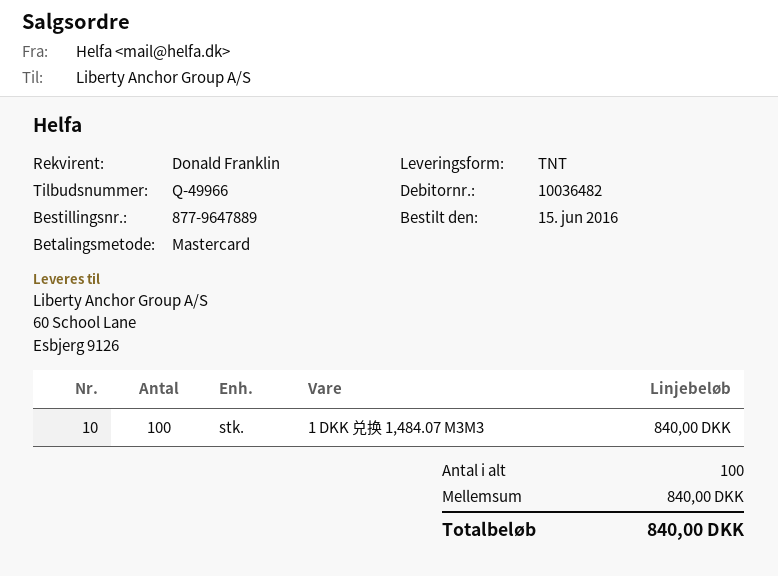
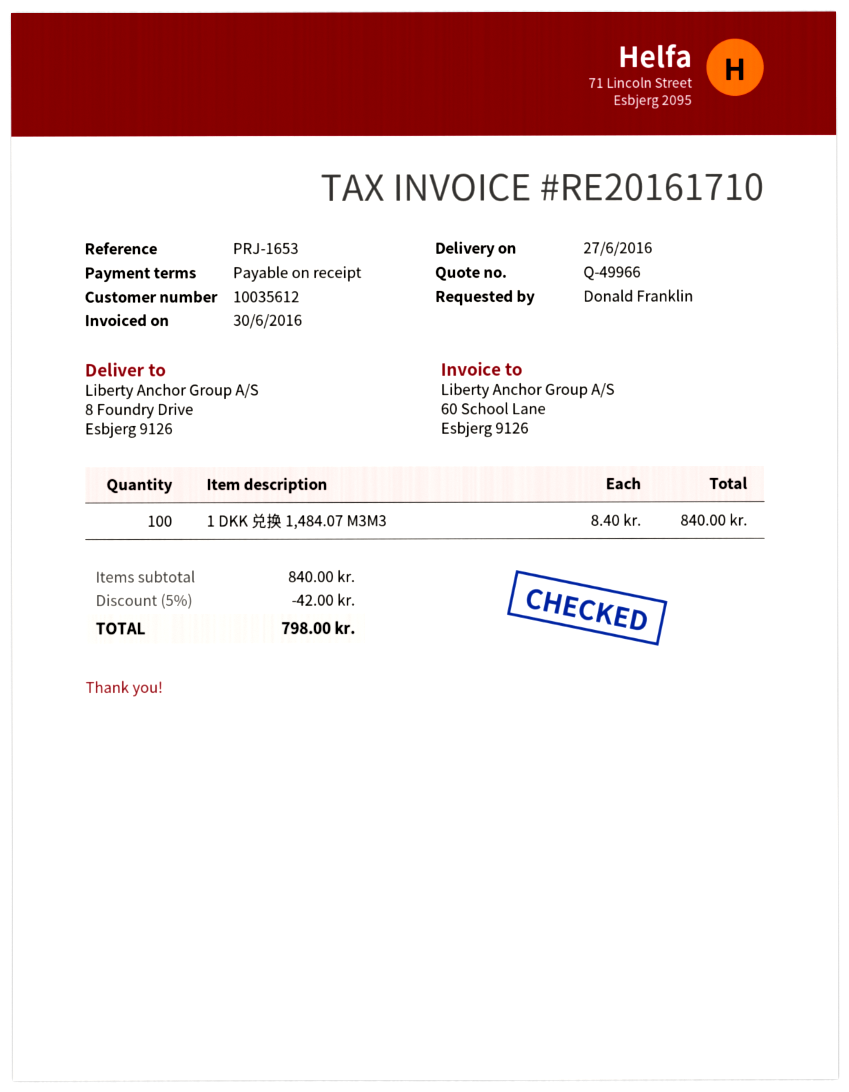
customer number: 10036482 -> 10035612
ship to: 60 School Lane, Esbjerg 9126 -> 8 Foundry Drive, Esbjerg 9126
discount: none -> 5% = 42.00
total: 840.00 -> 798.00

